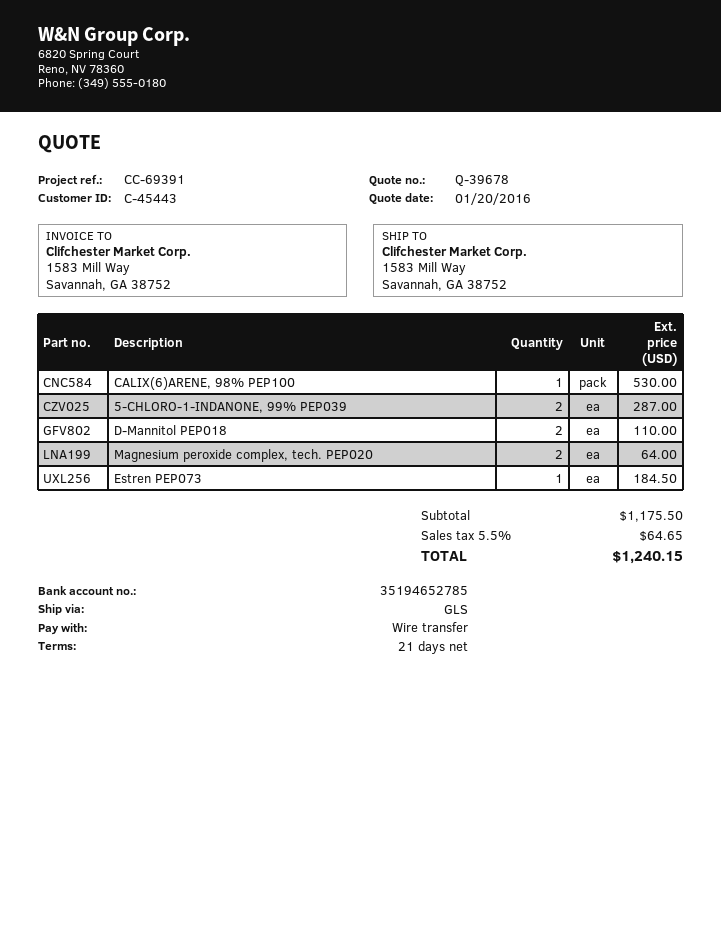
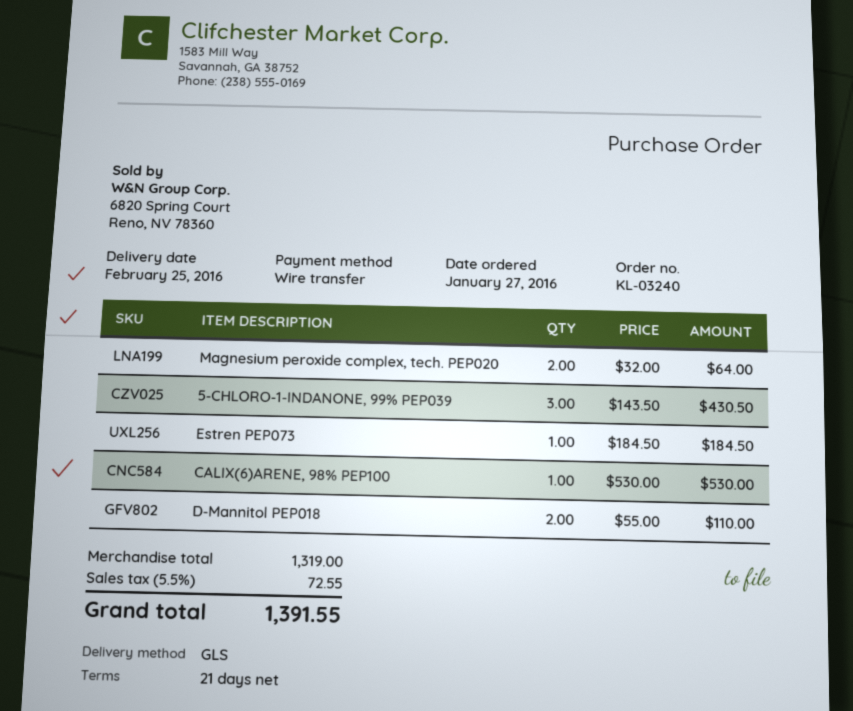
5-CHLORO-1-INDANONE, 99% PEP039: 2 for 287.00 -> 3 for 430.50
subtotal: 1175.50 -> 1319.00
tax: 5.5% = 64.65 -> 5.5% = 72.55
total: 1240.15 -> 1391.55

